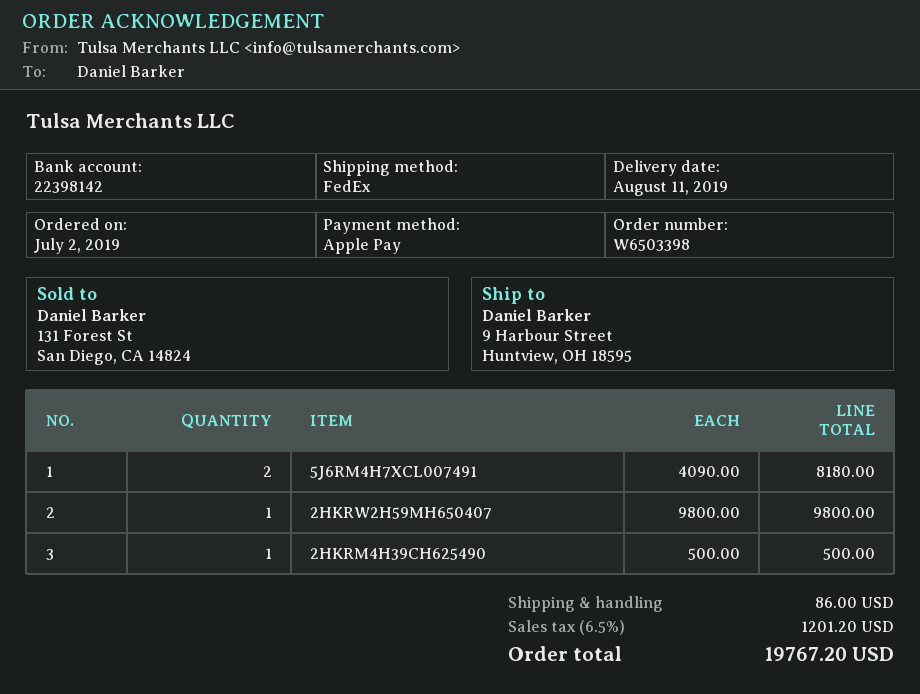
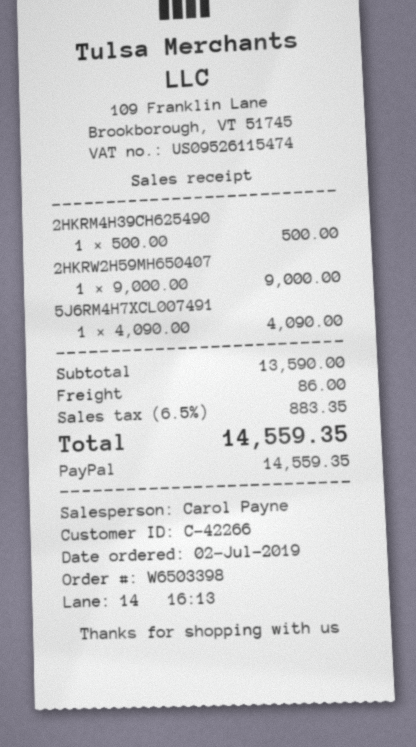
payment method: Apple Pay -> PayPal
5J6RM4H7XCL007491: 2 x 4090.00 = 8180.00 -> 1 x 4090.00 = 4090.00
2HKRW2H59MH650407: 1 x 9800.00 = 9800.00 -> 1 x 9000.00 = 9000.00
tax: 6.5% = 1201.20 -> 6.5% = 883.35
total: 19767.20 -> 14559.35

